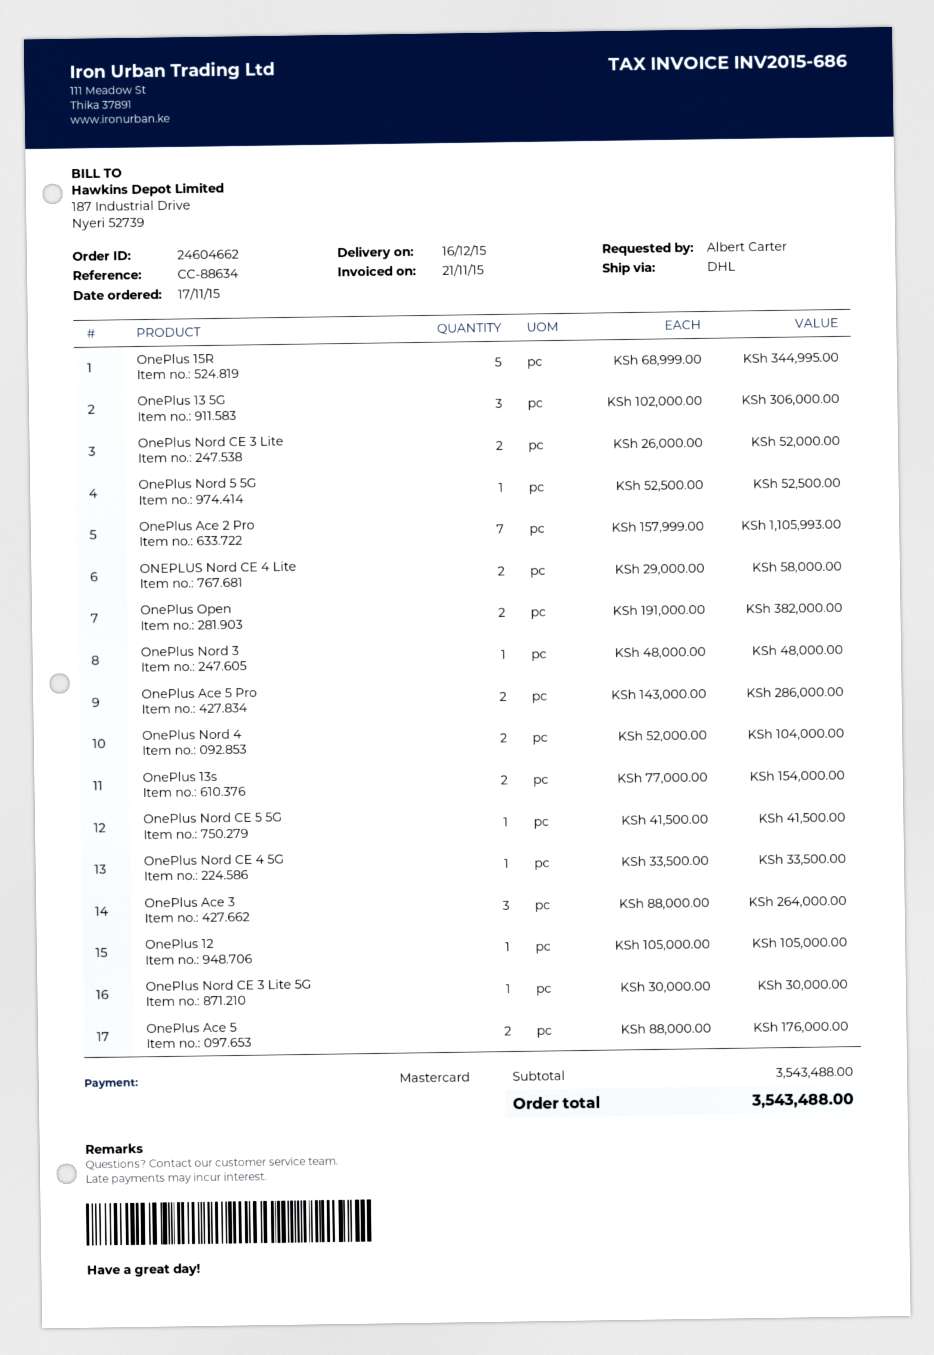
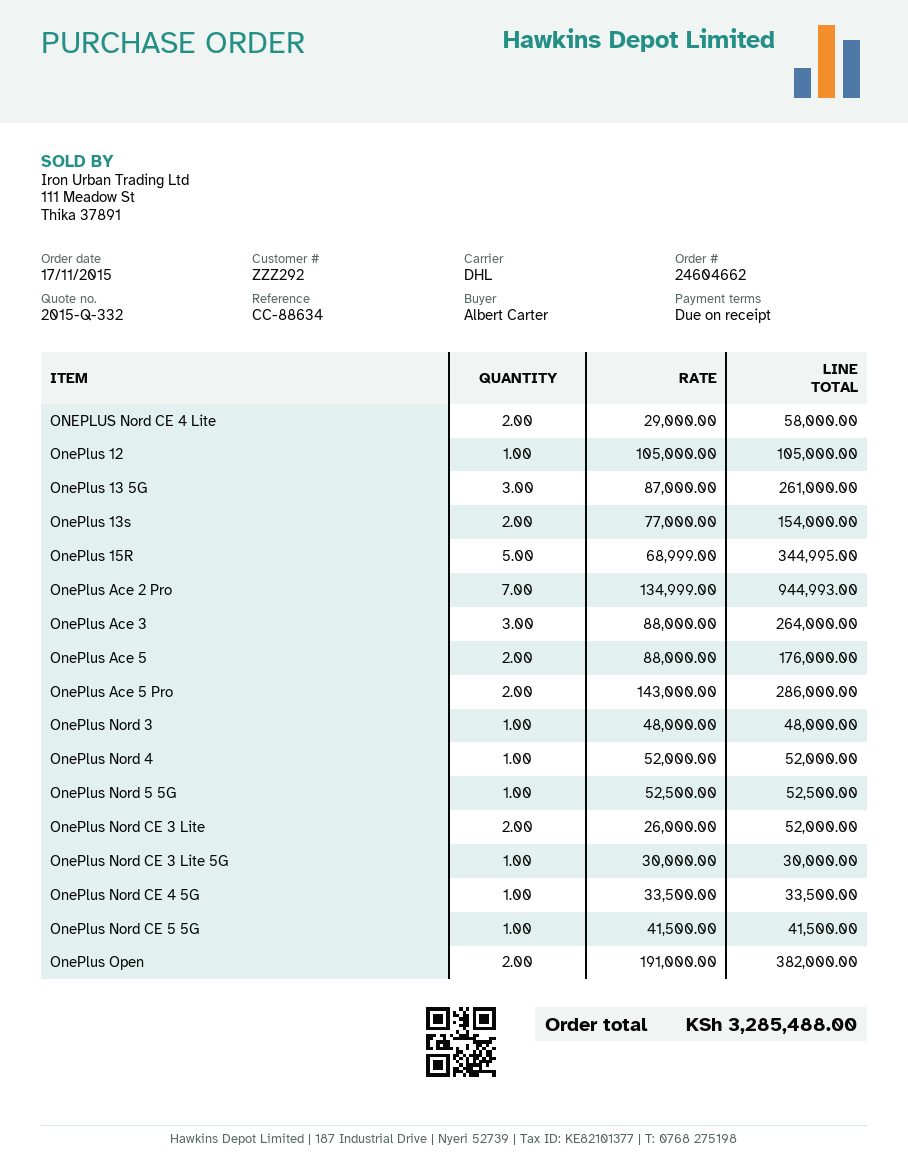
OnePlus 13 5G: 3 x 102000.00 = 306000.00 -> 3 x 87000.00 = 261000.00
OnePlus Ace 2 Pro: 7 x 157999.00 = 1105993.00 -> 7 x 134999.00 = 944993.00
OnePlus Nord 4: 2 x 52000.00 = 104000.00 -> 1 x 52000.00 = 52000.00
total: 3543488.00 -> 3285488.00

